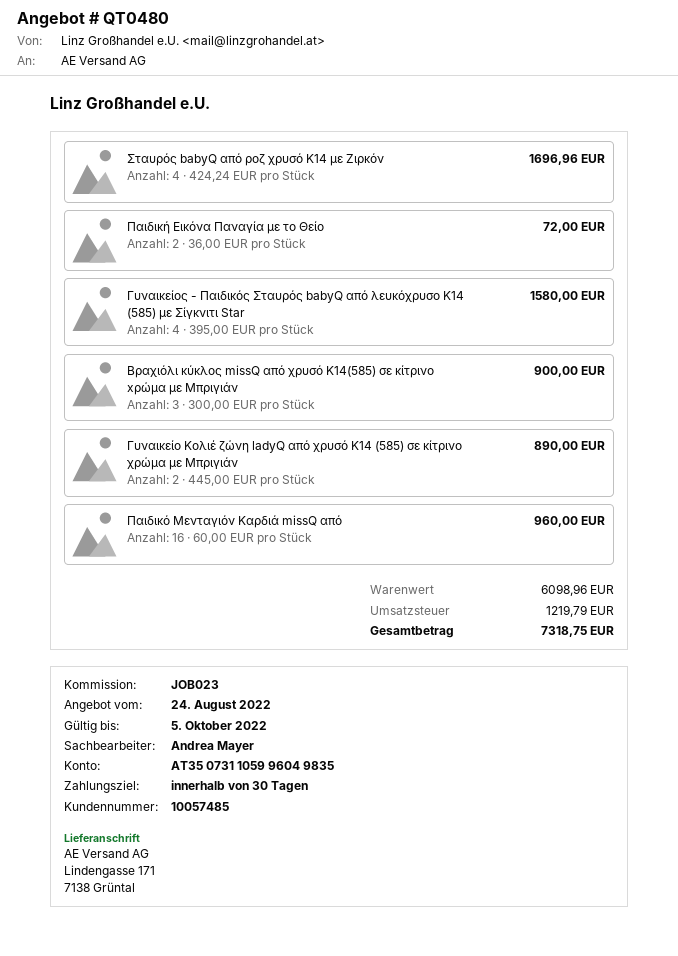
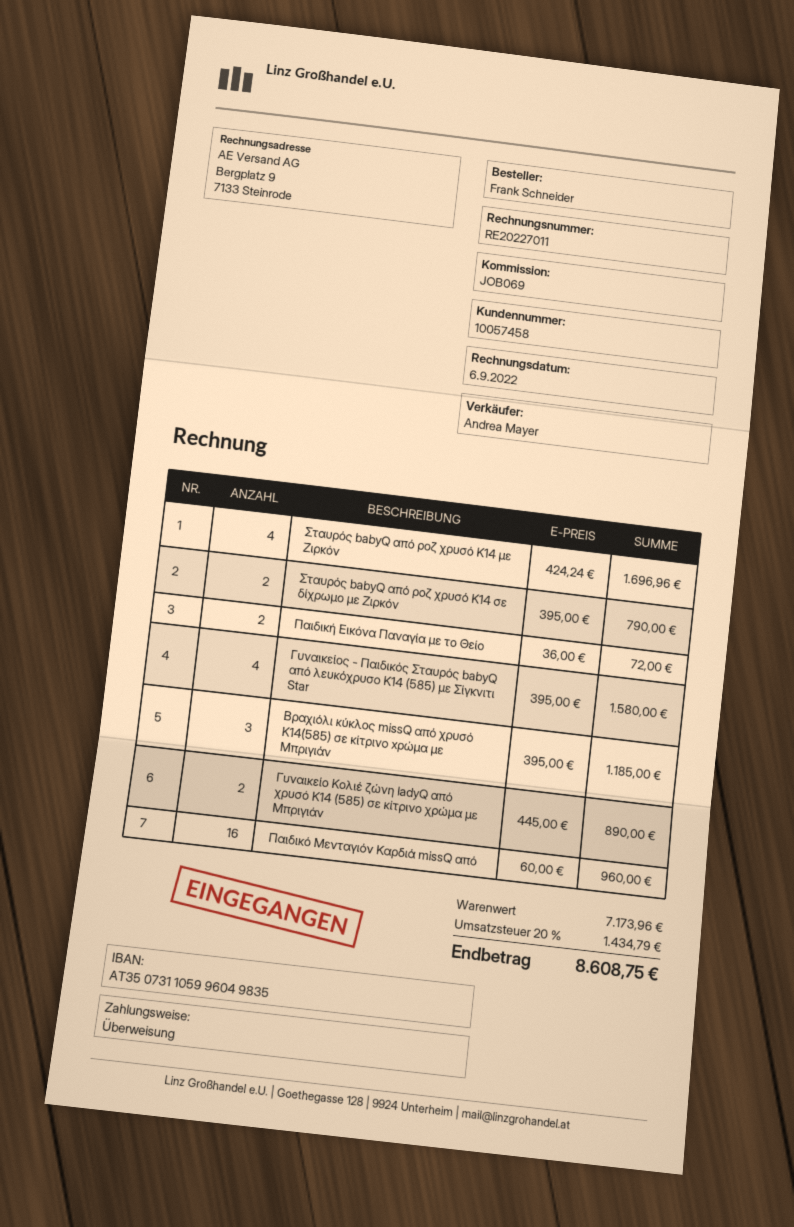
customer number: 10057485 -> 10057458
reference: JOB023 -> JOB069
Βραχιόλι κύκλος missQ από χρυσό Κ14(585) σε κίτρινο xρώμα με Μπριγιάν: 3 x 300.00 = 900.00 -> 3 x 395.00 = 1185.00
Σταυρός babyQ από ροζ χρυσό Κ14 σε δίχρωμο με Ζιρκόν: none -> 2 x 395.00 = 790.00
subtotal: 6098.96 -> 7173.96
tax: 1219.79 -> 1434.79
total: 7318.75 -> 8608.75

